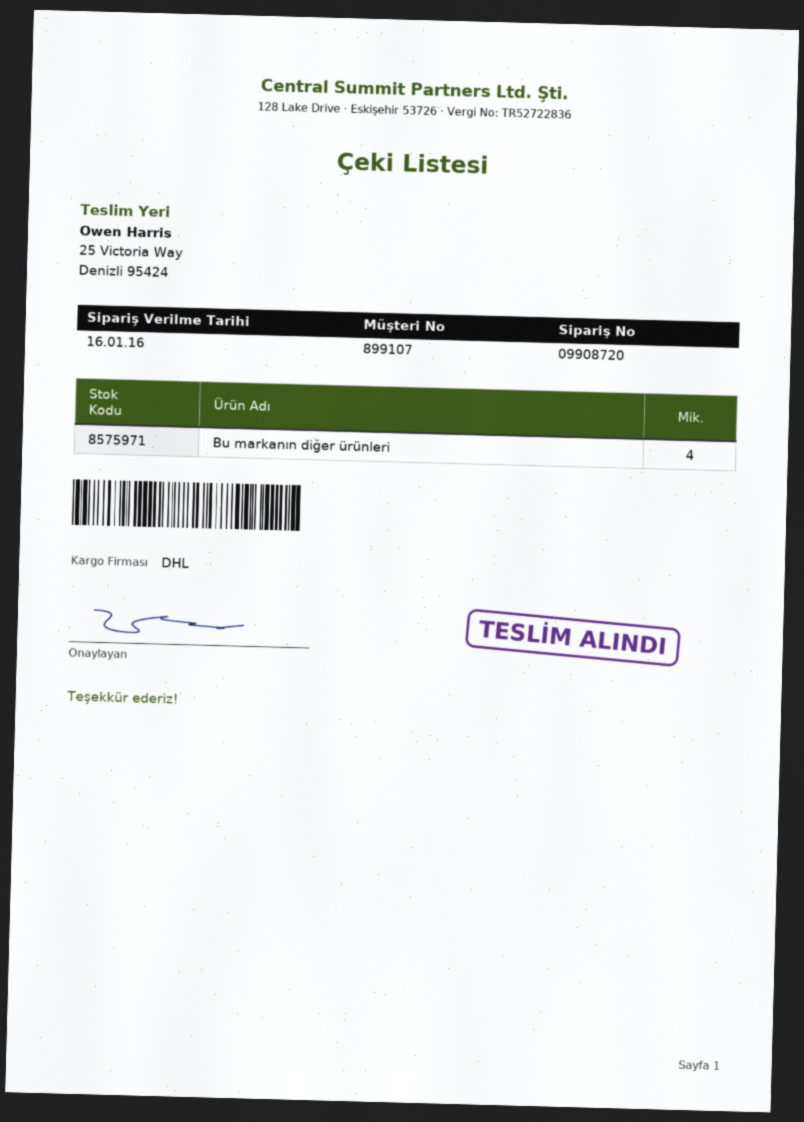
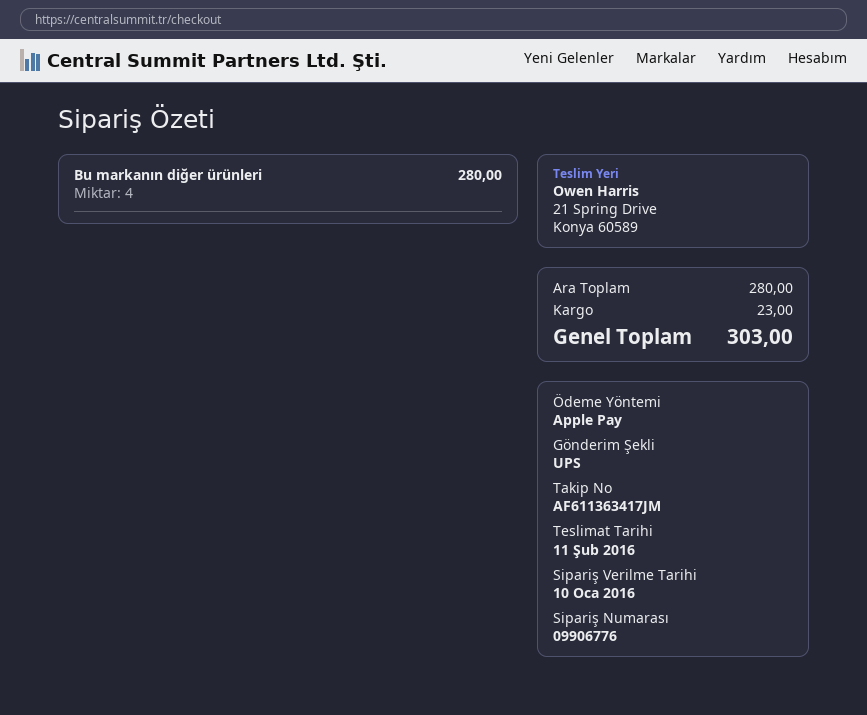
order number: 09908720 -> 09906776
order date: 2016-01-16 -> 2016-01-10
shipping method: DHL -> UPS
ship to: 25 Victoria Way, Denizli 95424 -> 21 Spring Drive, Konya 60589

